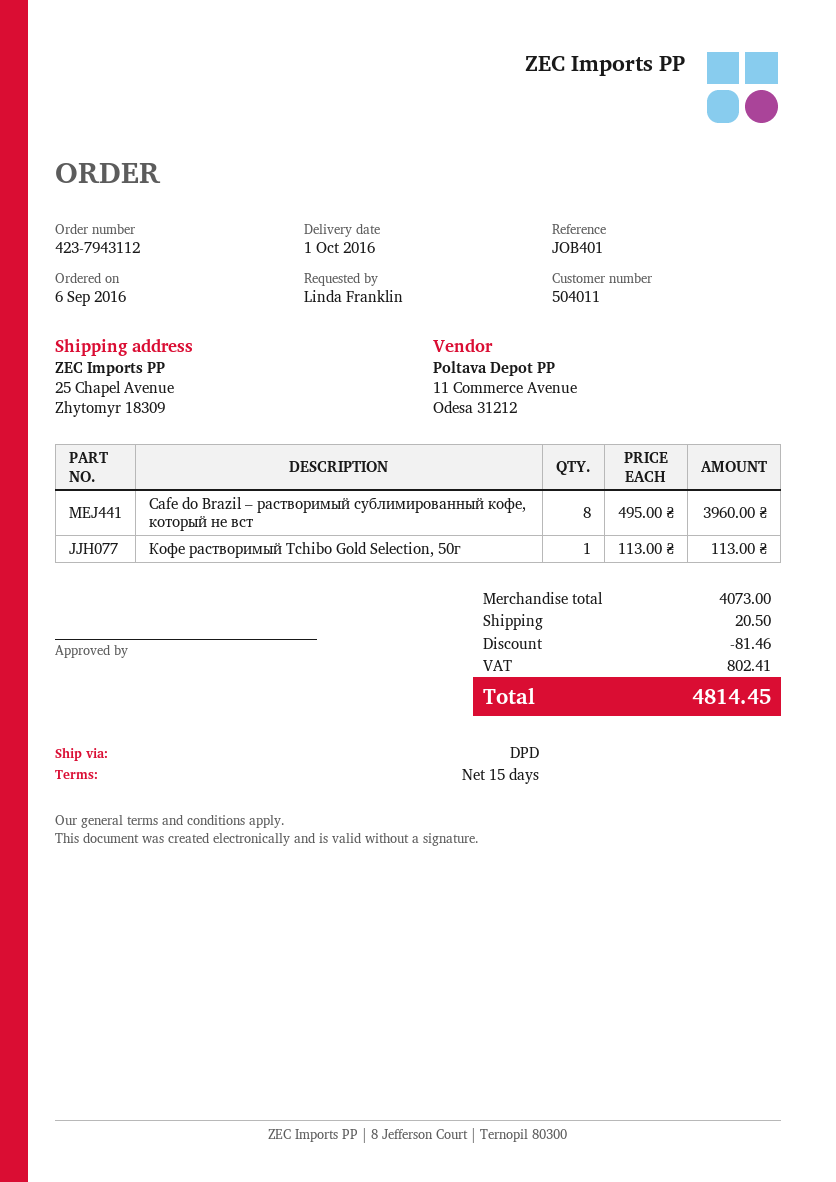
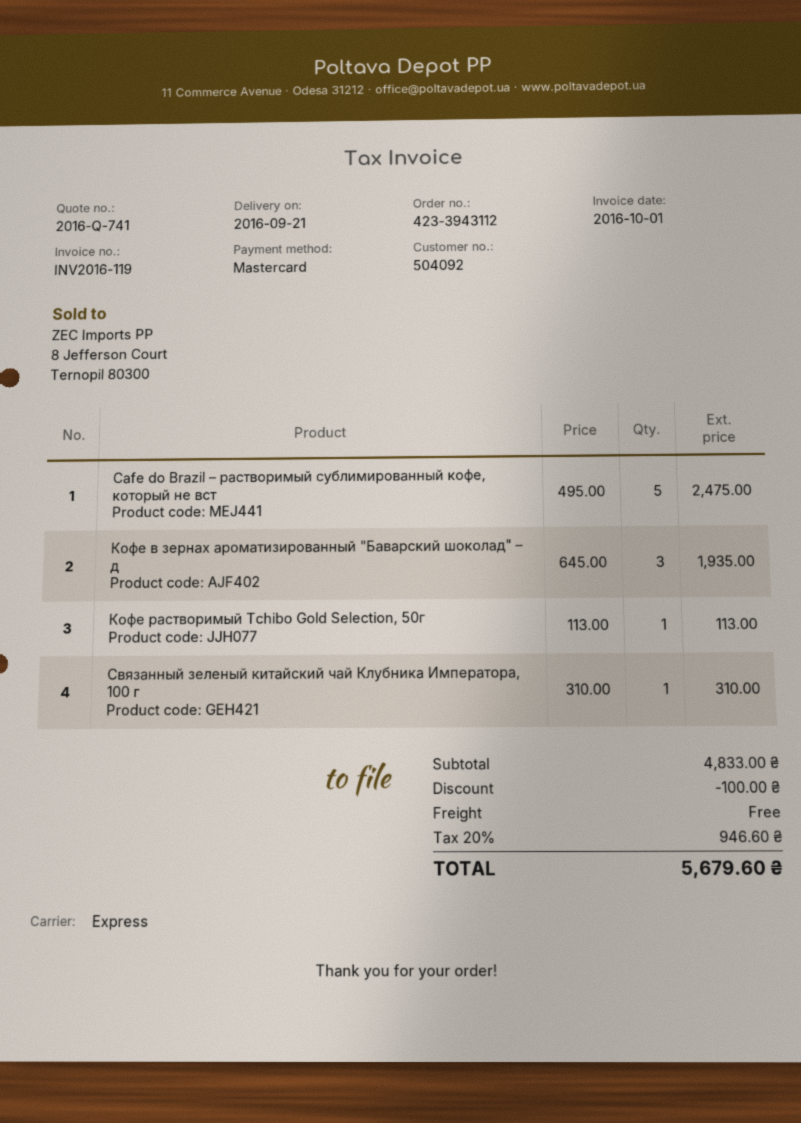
order number: 423-7943112 -> 423-3943112
delivery date: 2016-10-01 -> 2016-09-21
customer number: 504011 -> 504092
shipping method: DPD -> express
Cafe do Brazil – растворимый сублимированный кофе, который не вст: 8 x 495.00 = 3960.00 -> 5 x 495.00 = 2475.00
Кофе в зернах ароматизированный "Баварский шоколад" – д: none -> 3 x 645.00 = 1935.00
Связанный зеленый китайский чай Клубника Императора, 100 г: none -> 1 x 310.00 = 310.00
subtotal: 4073.00 -> 4833.00
discount: 81.46 -> 100.00
shipping: 20.50 -> 0.00
tax: 802.41 -> 946.60
total: 4814.45 -> 5679.60

